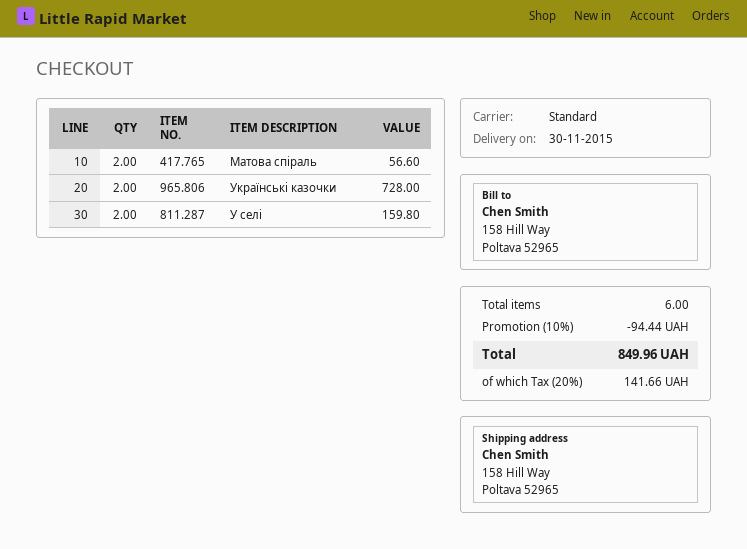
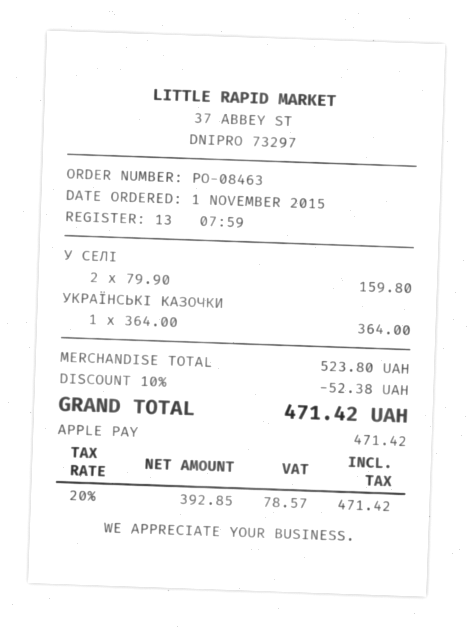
Матова спіраль: 2 for 56.60 -> none
Українські казочки: 2 for 728.00 -> 1 for 364.00
discount: 10% = 94.44 -> 10% = 52.38
tax: 20% = 141.66 -> 20% = 78.57
total: 849.96 -> 471.42

